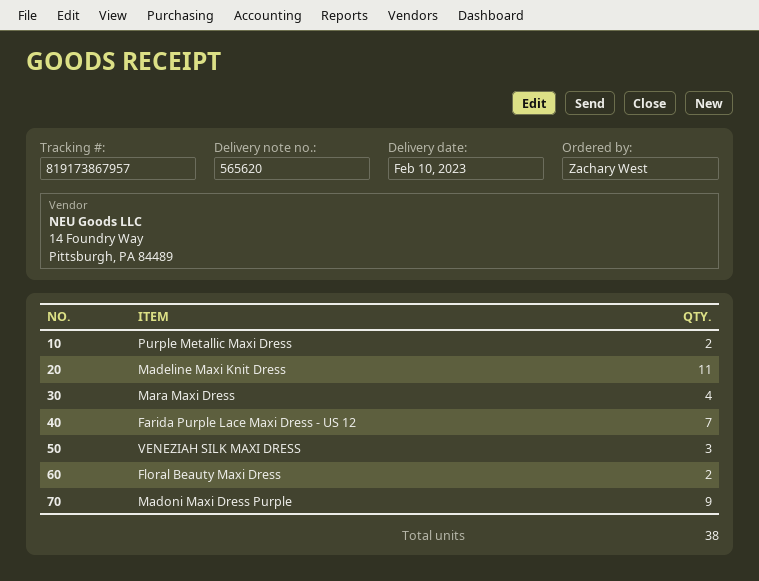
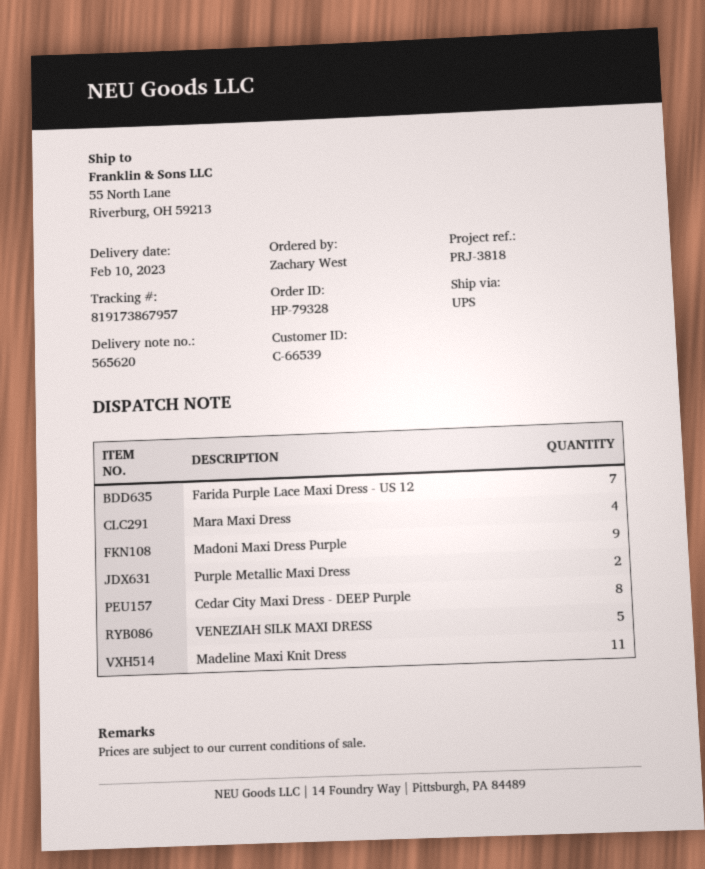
VENEZIAH SILK MAXI DRESS: 3 -> 5
Floral Beauty Maxi Dress: 2 -> none
Cedar City Maxi Dress - DEEP Purple: none -> 8

